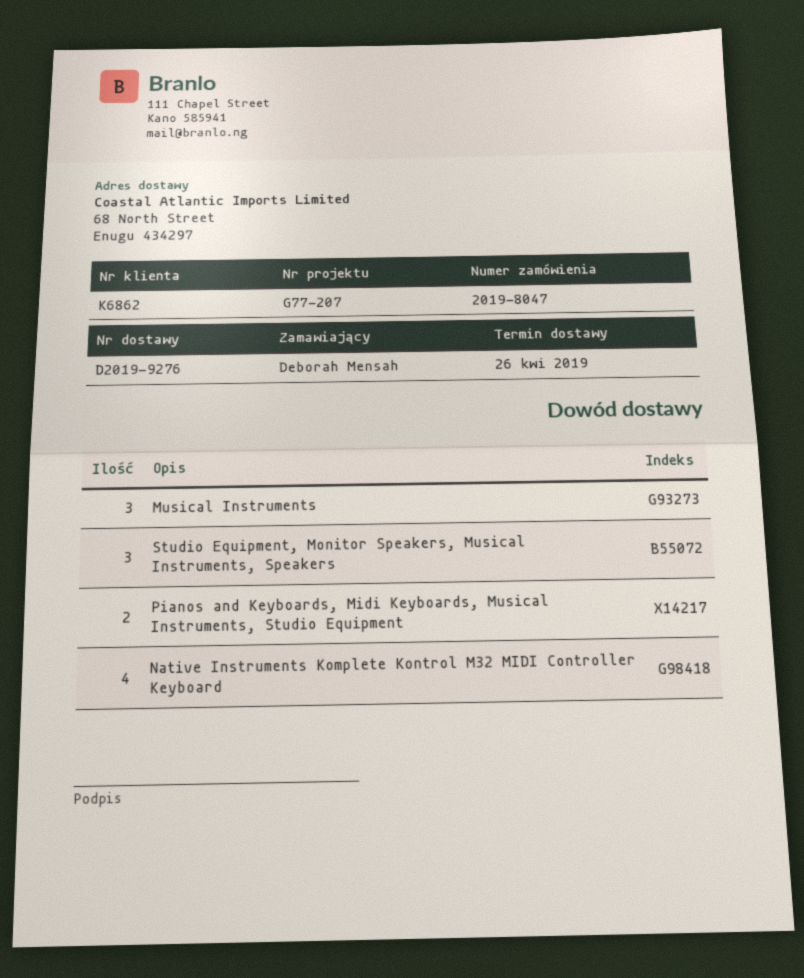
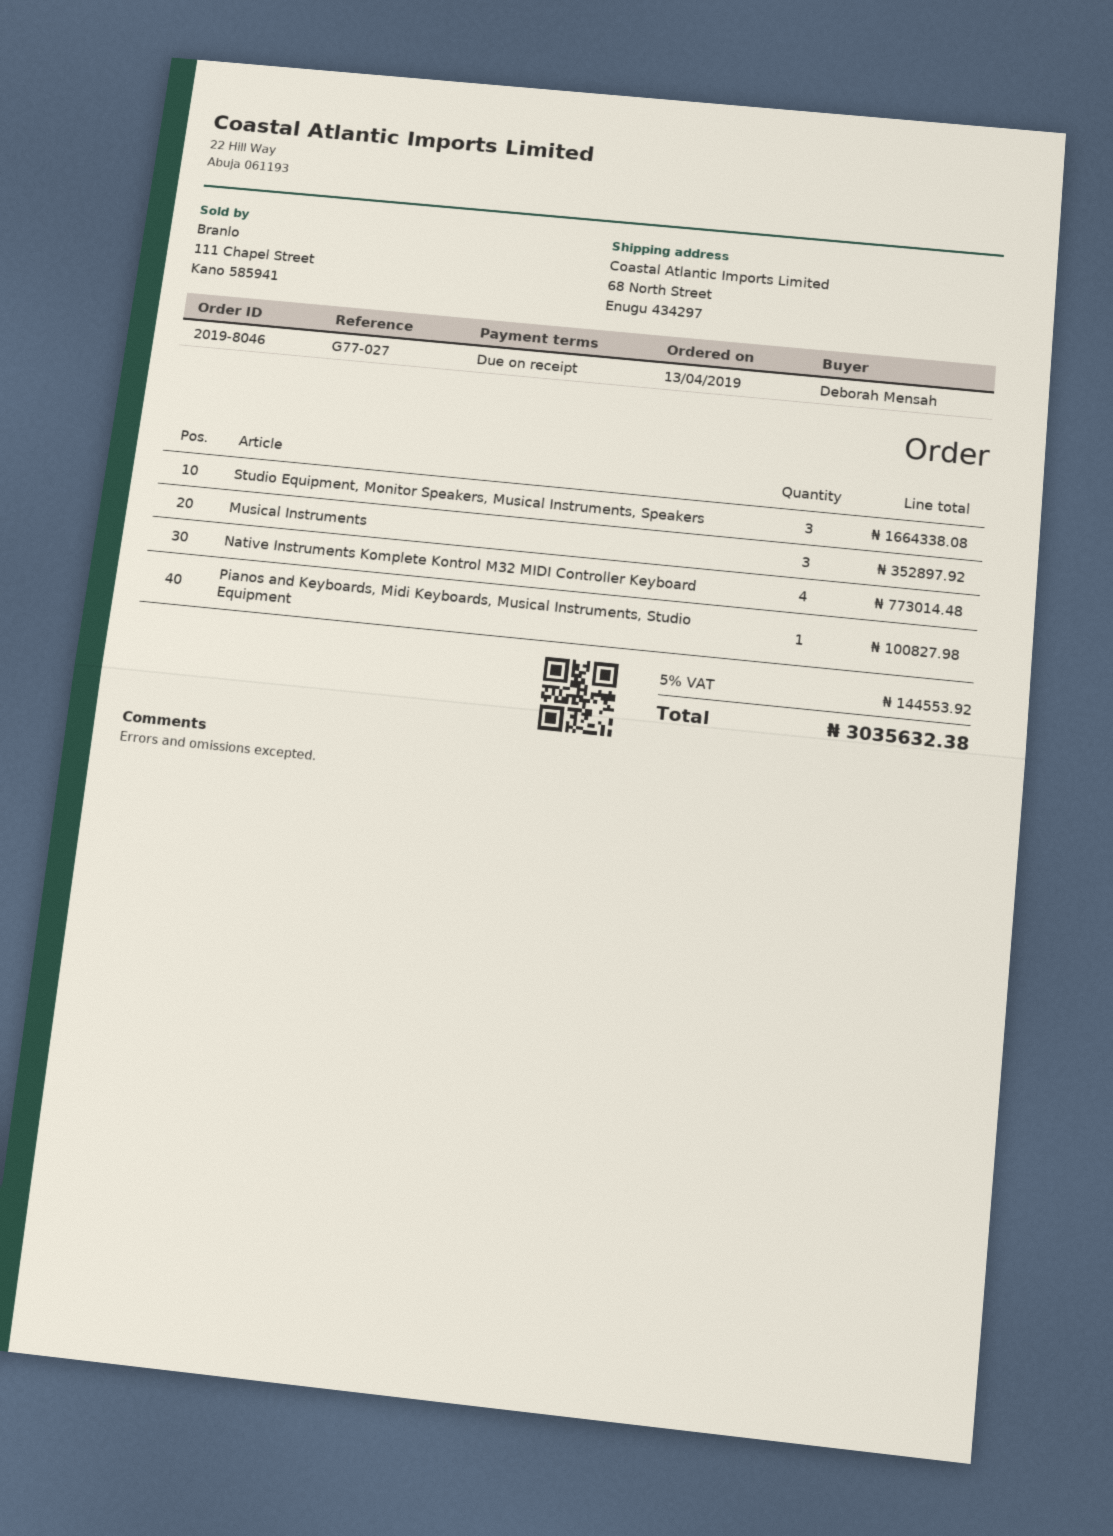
order number: 2019-8047 -> 2019-8046
reference: G77-207 -> G77-027
Pianos and Keyboards, Midi Keyboards, Musical Instruments, Studio Equipment: 2 -> 1

